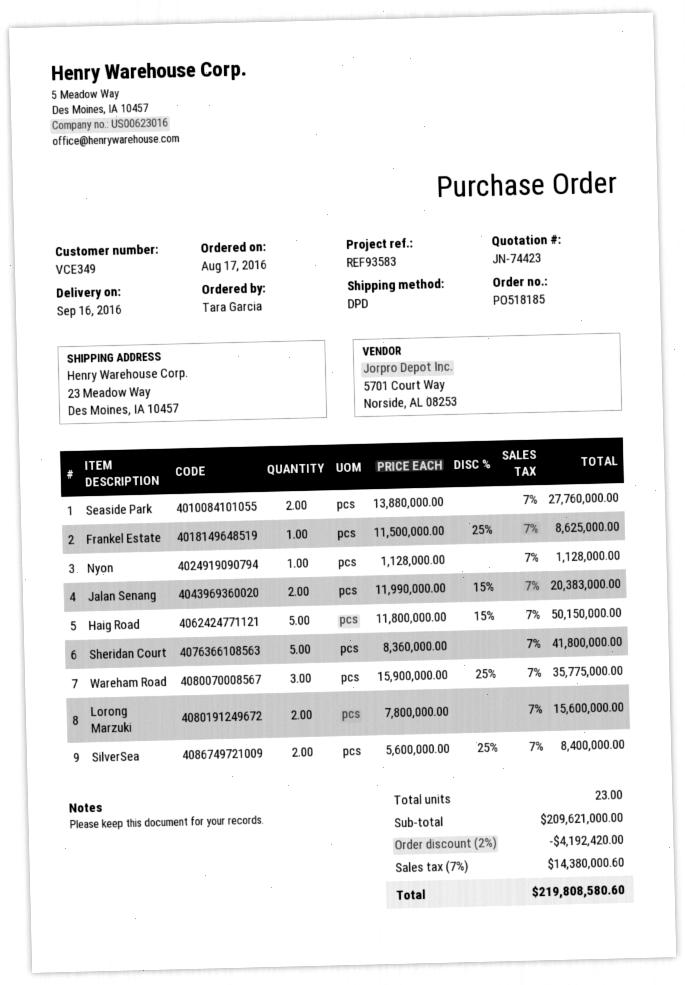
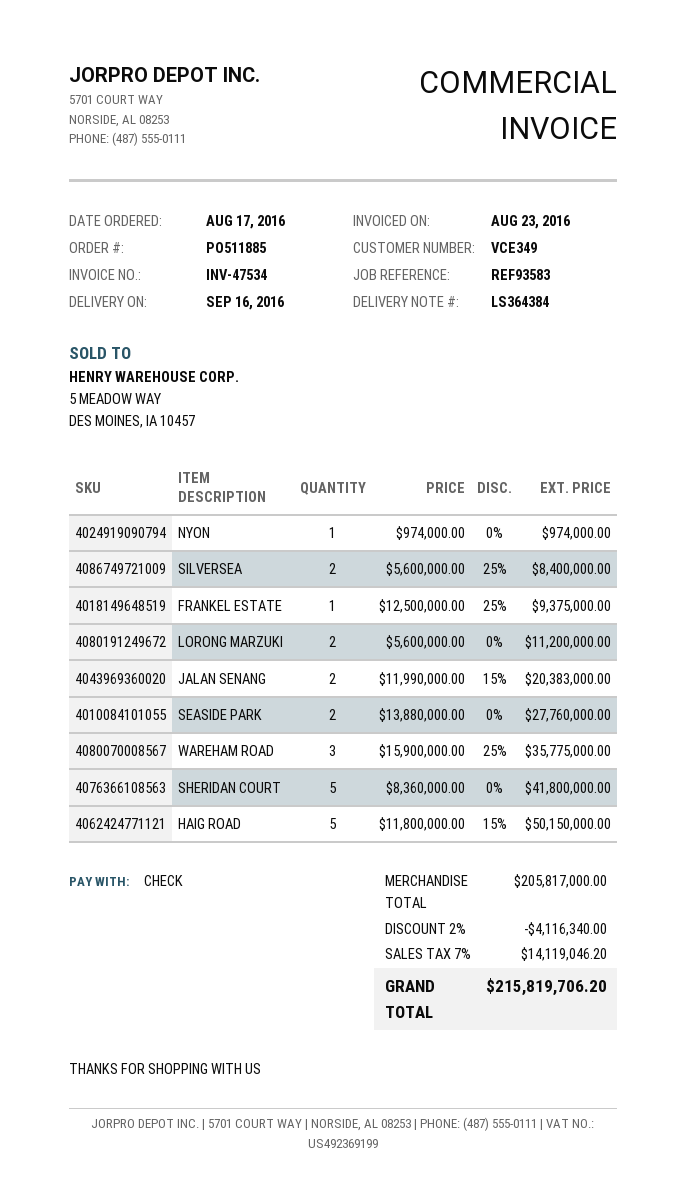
order number: PO518185 -> PO511885
Frankel Estate: 1 x 11500000.00 - 25% = 8625000.00 -> 1 x 12500000.00 - 25% = 9375000.00
Nyon: 1 x 1128000.00 = 1128000.00 -> 1 x 974000.00 = 974000.00
Lorong Marzuki: 2 x 7800000.00 = 15600000.00 -> 2 x 5600000.00 = 11200000.00
subtotal: 209621000.00 -> 205817000.00
discount: 2% = 4192420.00 -> 2% = 4116340.00
tax: 7% = 14380000.60 -> 7% = 14119046.20
total: 219808580.60 -> 215819706.20

